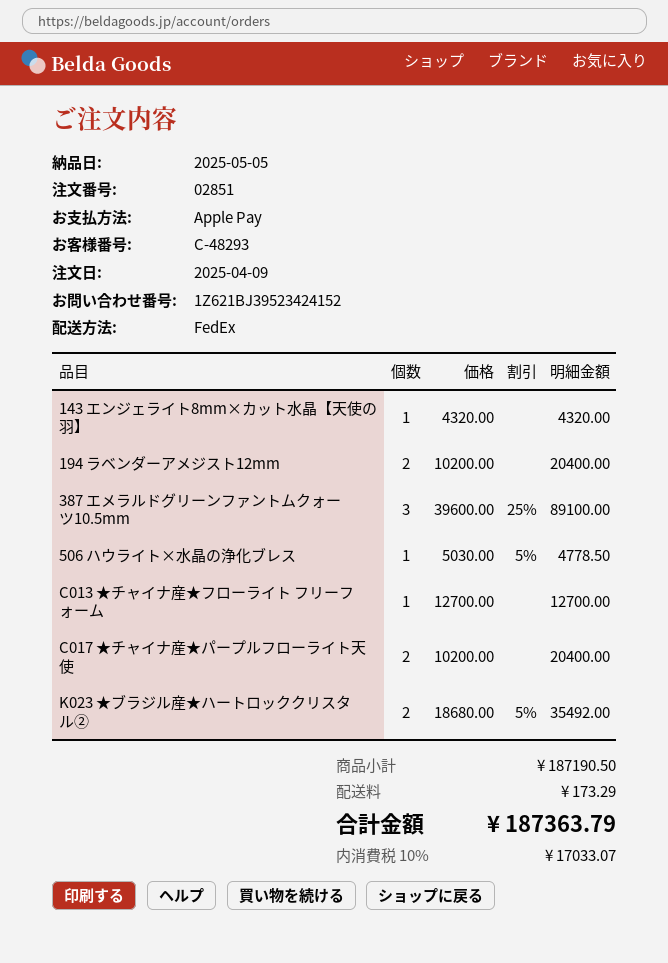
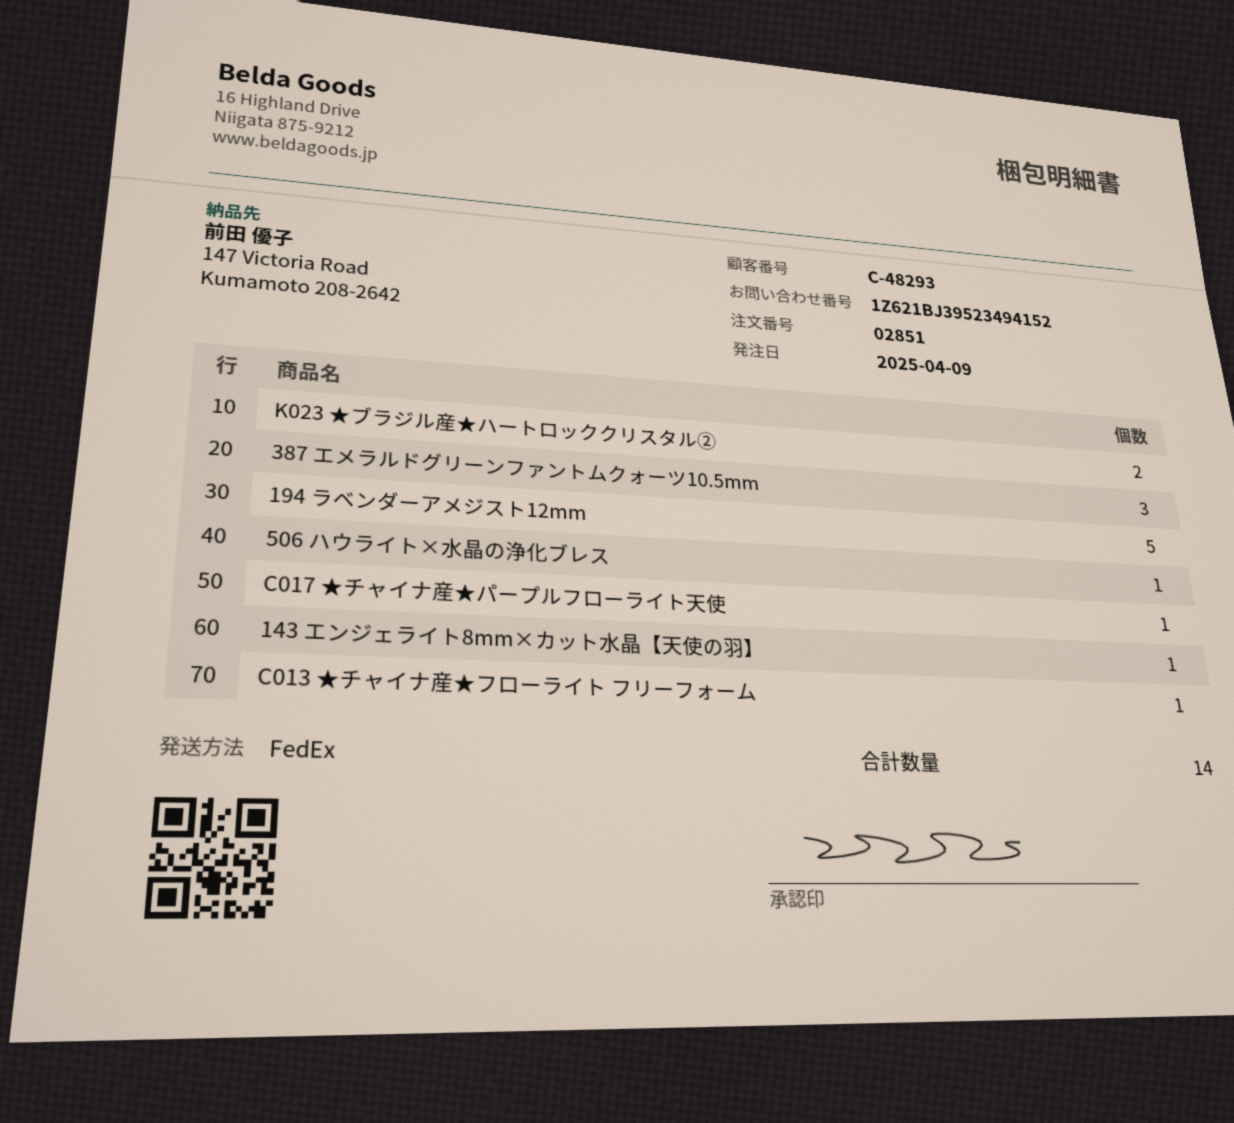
tracking number: 1Z621BJ39523424152 -> 1Z621BJ39523494152
194 ラベンダーアメジスト12mm: 2 -> 5
C017 ★チャイナ産★パープルフローライト天使: 2 -> 1

